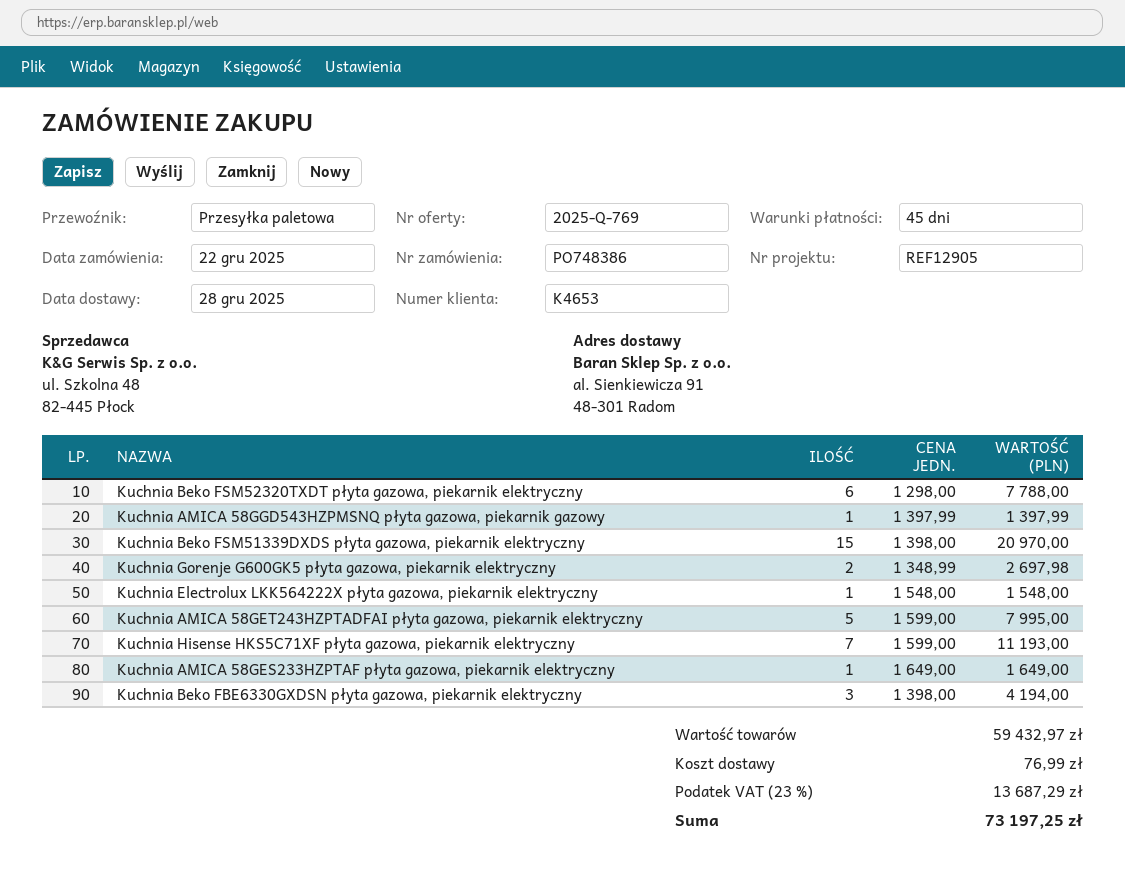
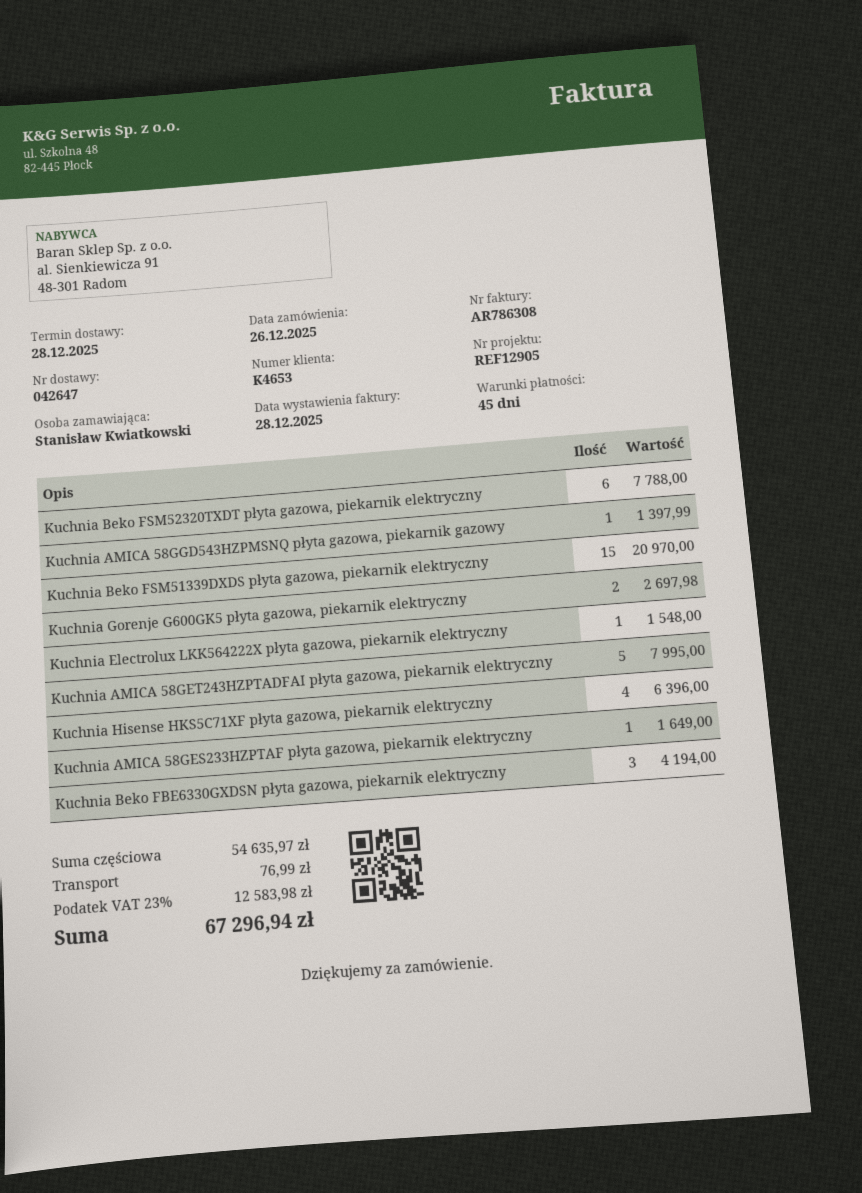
order date: 2025-12-22 -> 2025-12-26
Kuchnia Hisense HKS5C71XF płyta gazowa, piekarnik elektryczny: 7 for 11193.00 -> 4 for 6396.00
subtotal: 59432.97 -> 54635.97
tax: 23% = 13687.29 -> 23% = 12583.98
total: 73197.25 -> 67296.94

